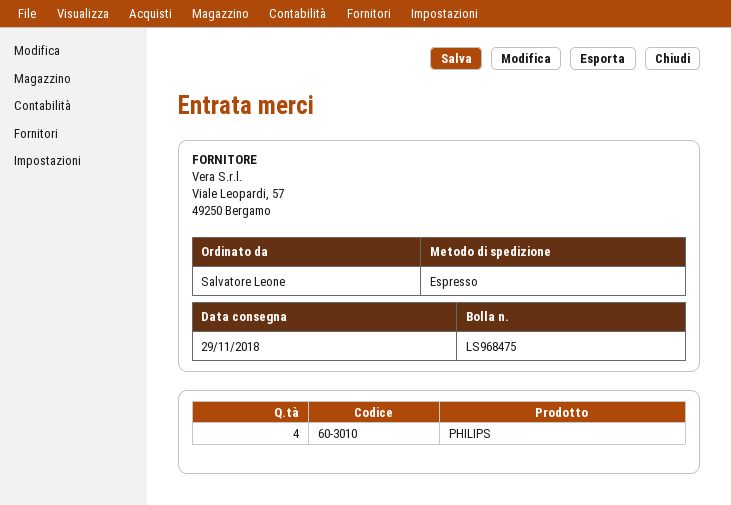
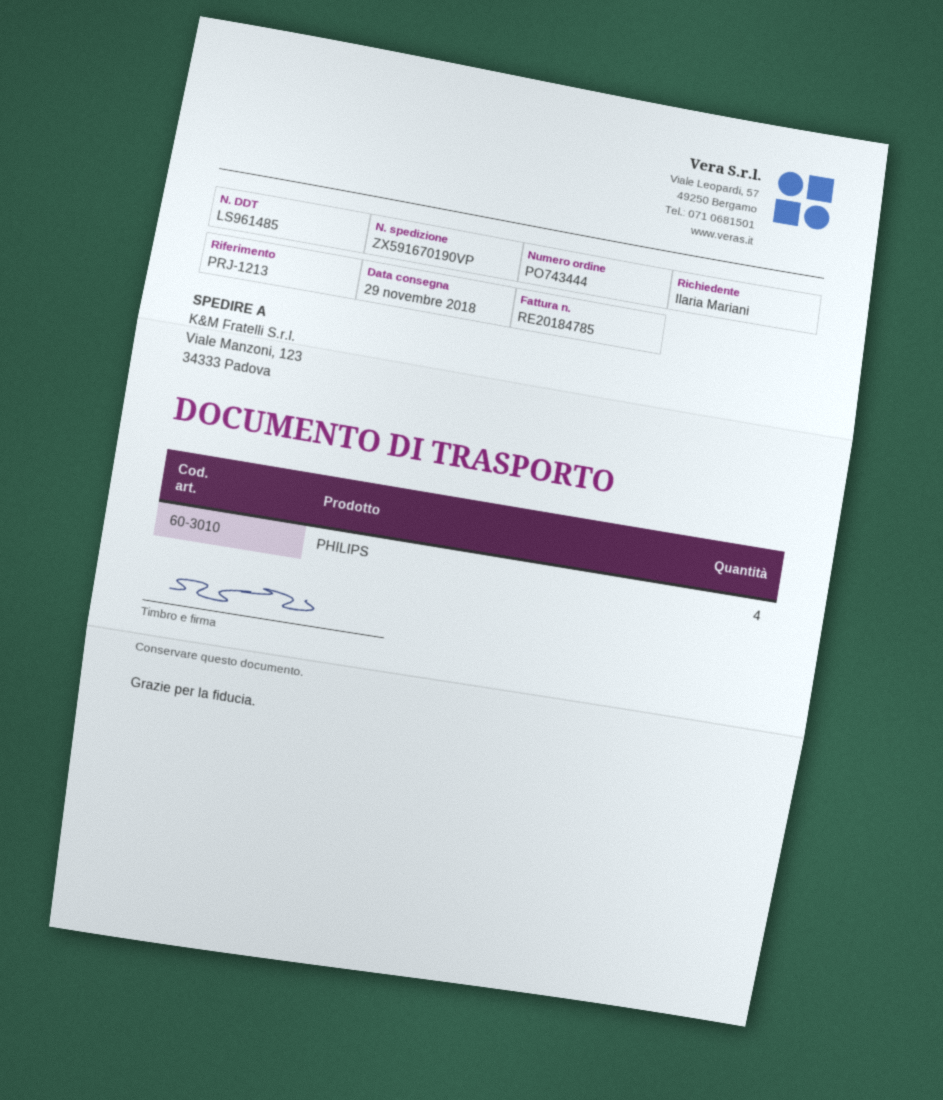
delivery note number: LS968475 -> LS961485
ordered by: Salvatore Leone -> Ilaria Mariani

